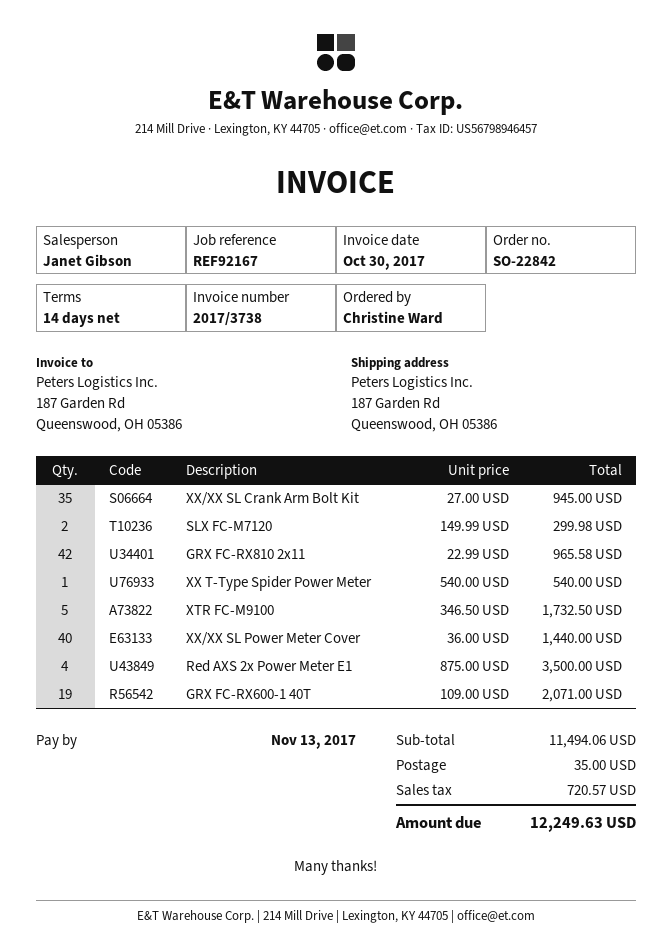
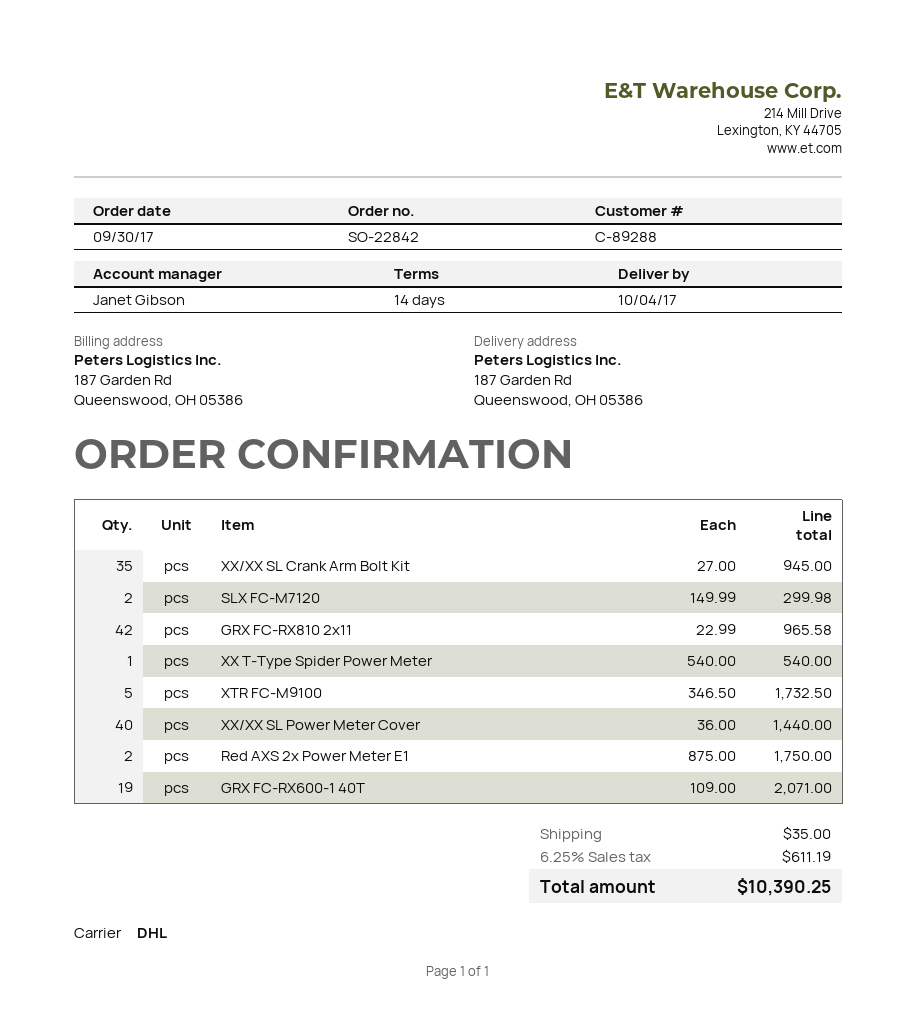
Red AXS 2x Power Meter E1: 4 x 875.00 = 3500.00 -> 2 x 875.00 = 1750.00
tax: 720.57 -> 611.19
total: 12249.63 -> 10390.25

